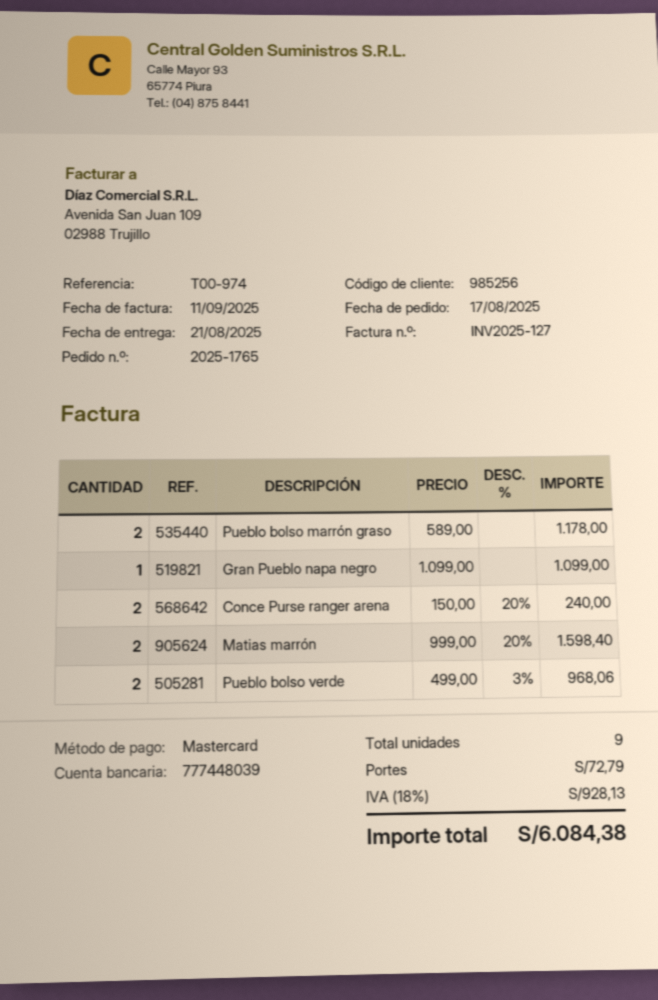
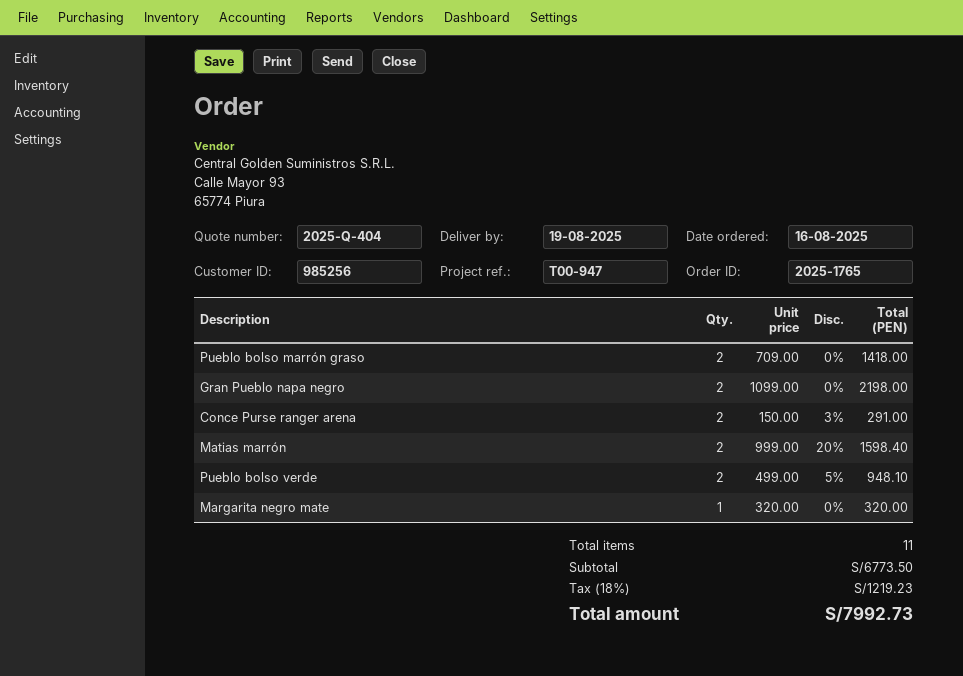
order date: 2025-08-17 -> 2025-08-16
delivery date: 2025-08-21 -> 2025-08-19
reference: T00-974 -> T00-947
Pueblo bolso marrón graso: 2 x 589.00 = 1178.00 -> 2 x 709.00 = 1418.00
Gran Pueblo napa negro: 1 x 1099.00 = 1099.00 -> 2 x 1099.00 = 2198.00
Conce Purse ranger arena: 2 x 150.00 - 20% = 240.00 -> 2 x 150.00 - 3% = 291.00
Pueblo bolso verde: 2 x 499.00 - 3% = 968.06 -> 2 x 499.00 - 5% = 948.10
Margarita negro mate: none -> 1 x 320.00 = 320.00
total quantity: 9 -> 11
shipping: 72.79 -> none
tax: 18% = 928.13 -> 18% = 1219.23
total: 6084.38 -> 7992.73

